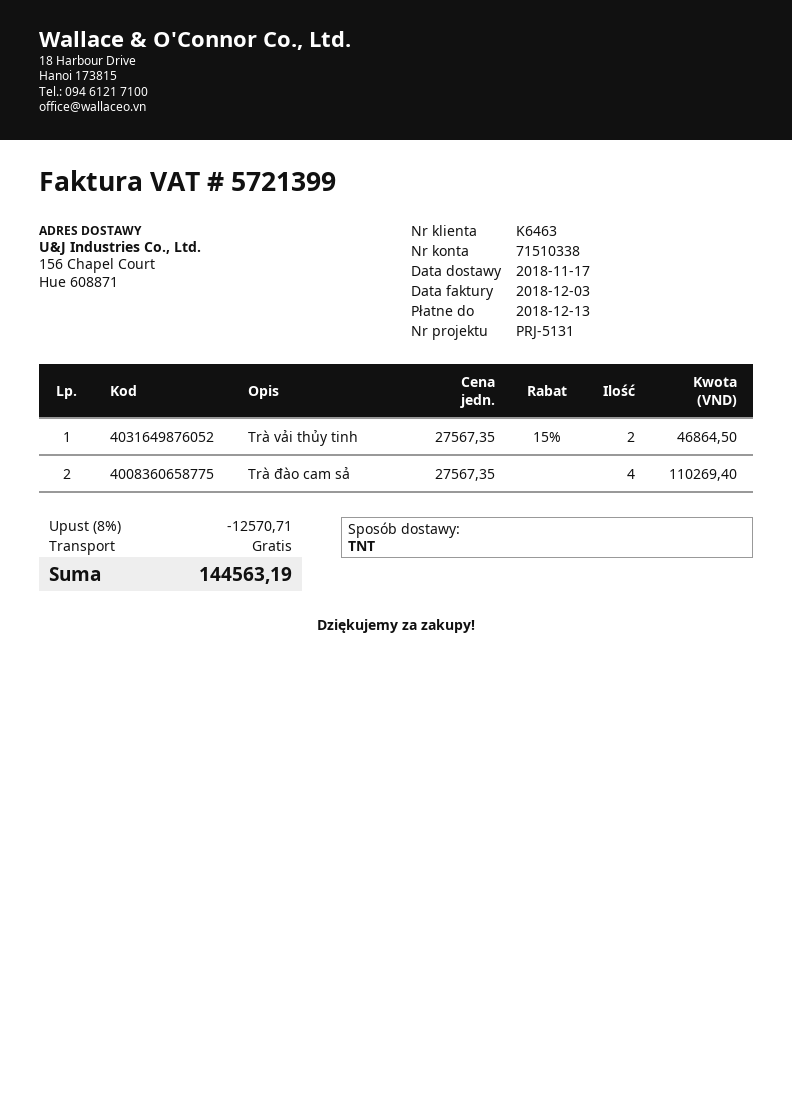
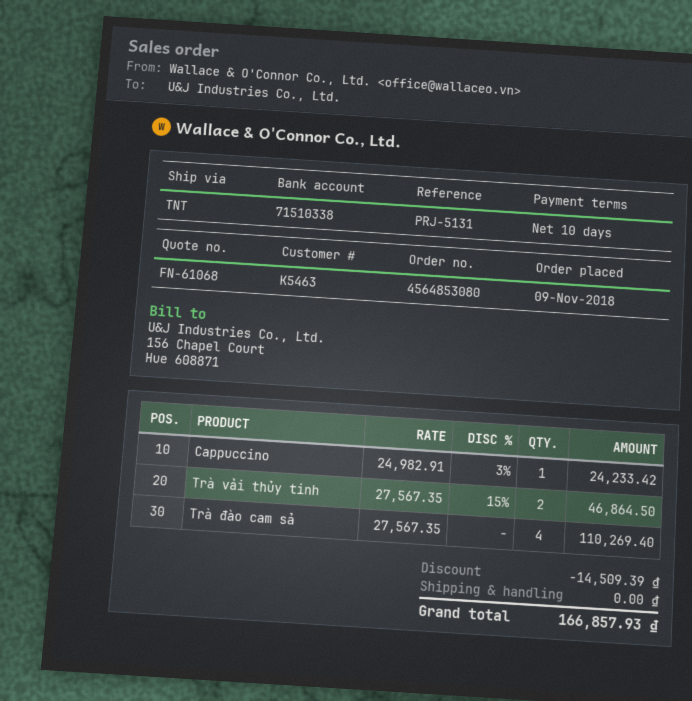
customer number: K6463 -> K5463
Cappuccino: none -> 1 x 24982.91 - 3% = 24233.42
discount: 12570.71 -> 14509.39
total: 144563.19 -> 166857.93

